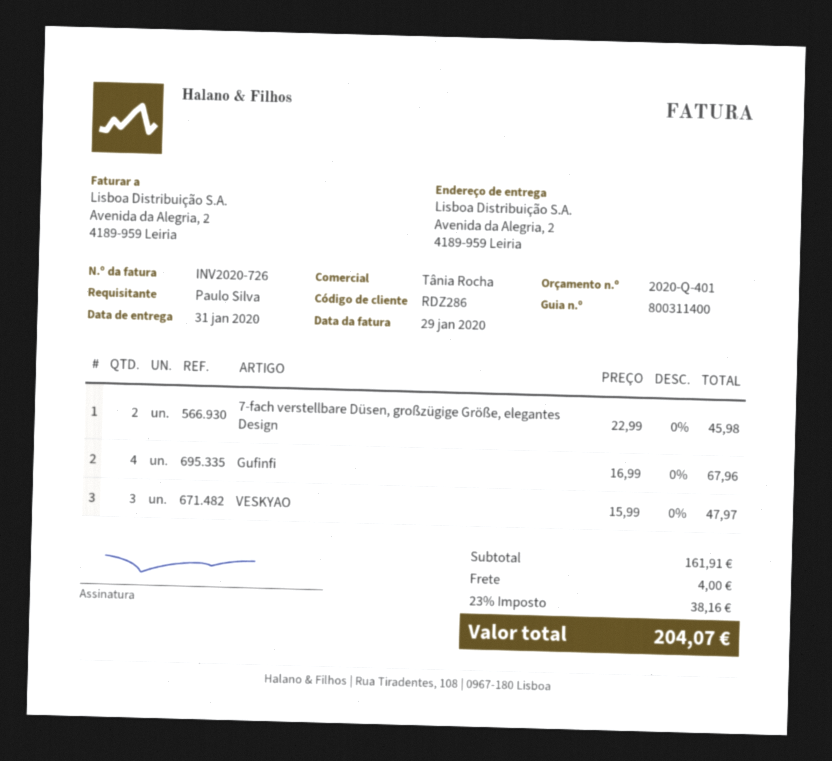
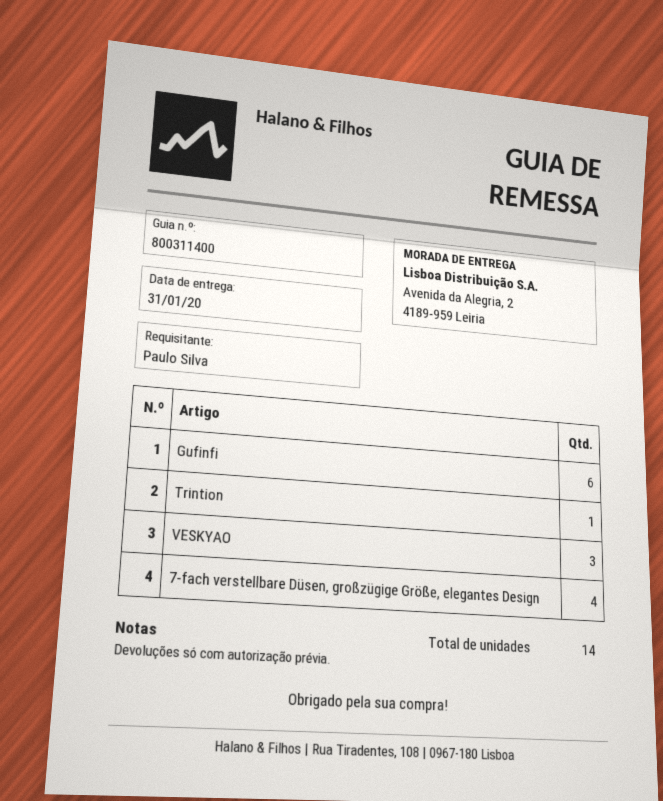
7-fach verstellbare Düsen, großzügige Größe, elegantes Design: 2 -> 4
Gufinfi: 4 -> 6
Trintion: none -> 1

